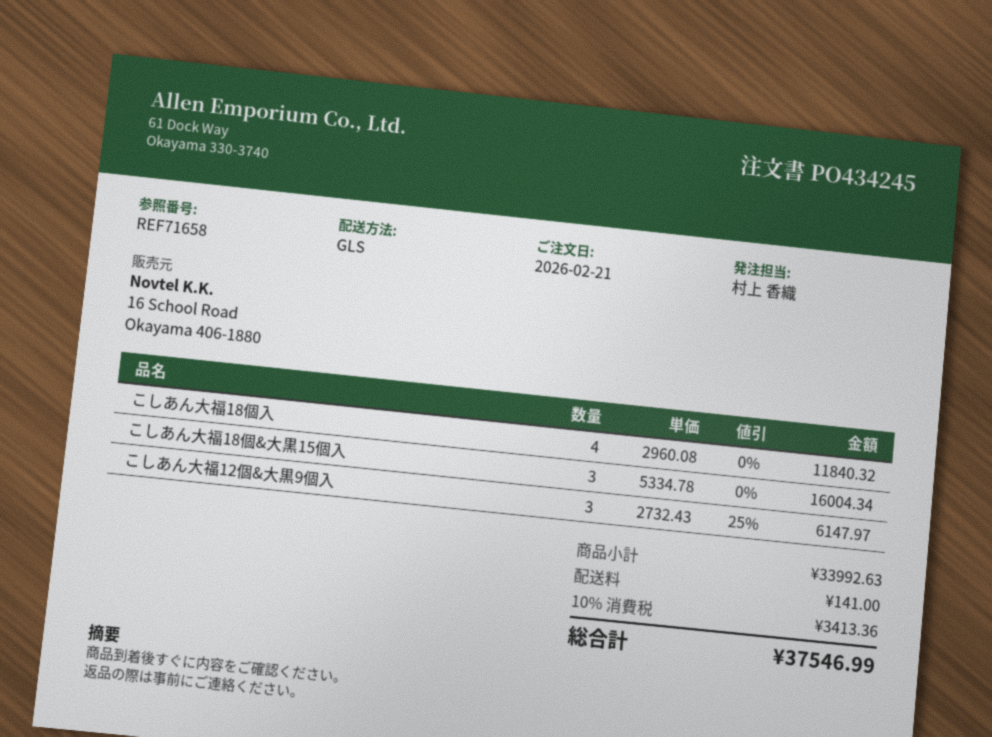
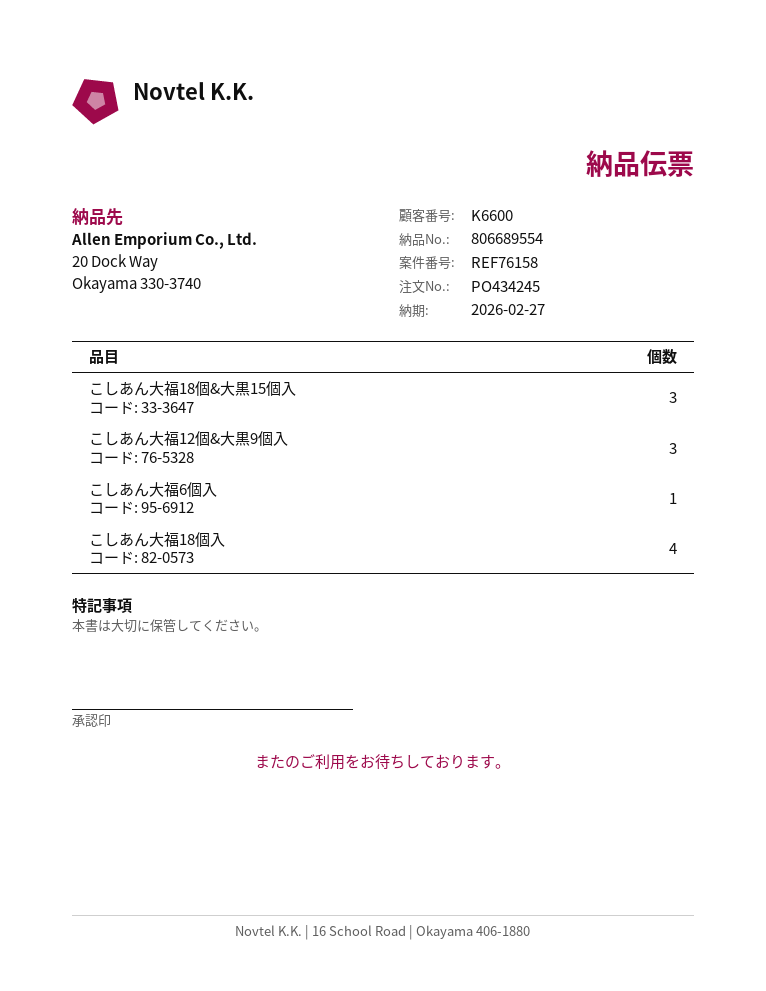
reference: REF71658 -> REF76158
こしあん大福6個入: none -> 1

